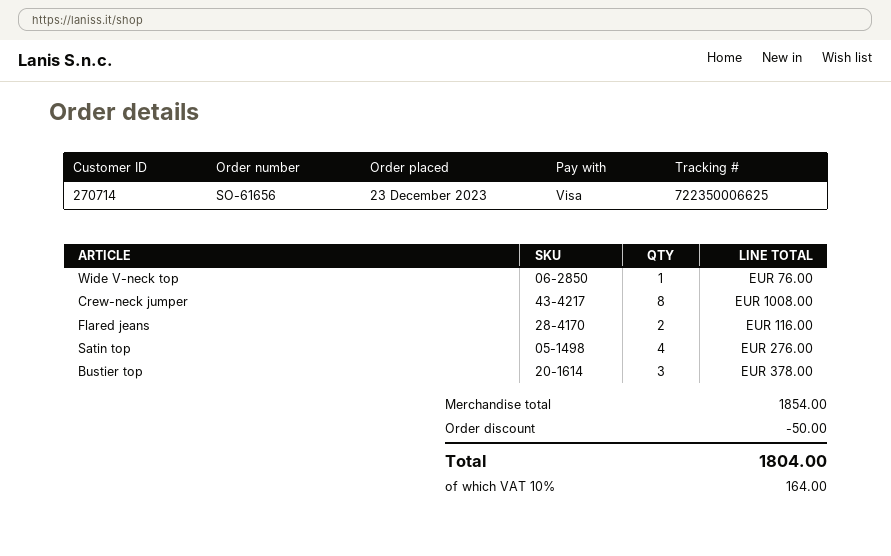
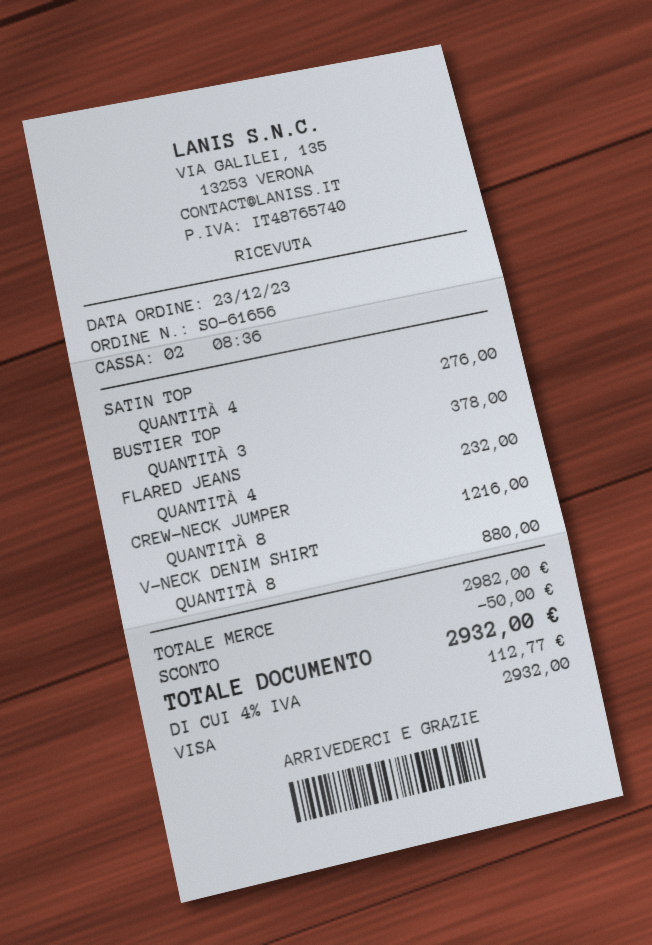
Wide V-neck top: 1 for 76.00 -> none
Crew-neck jumper: 8 for 1008.00 -> 8 for 1216.00
Flared jeans: 2 for 116.00 -> 4 for 232.00
V-NECK DENIM SHIRT: none -> 8 for 880.00
subtotal: 1854.00 -> 2982.00
tax: 10% = 164.00 -> 4% = 112.77
total: 1804.00 -> 2932.00

